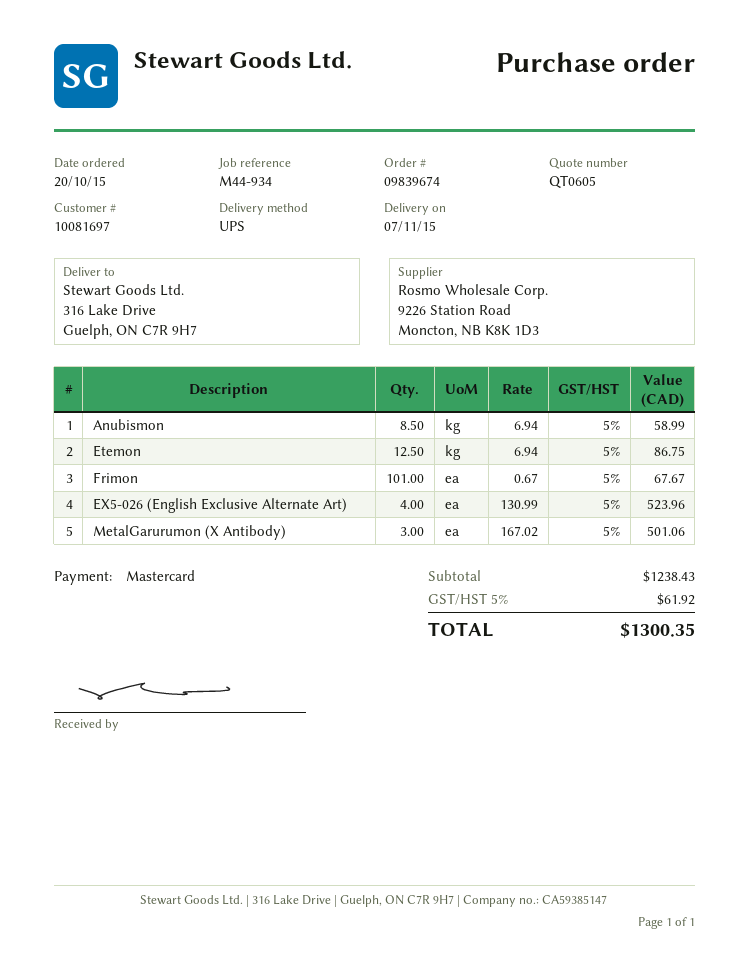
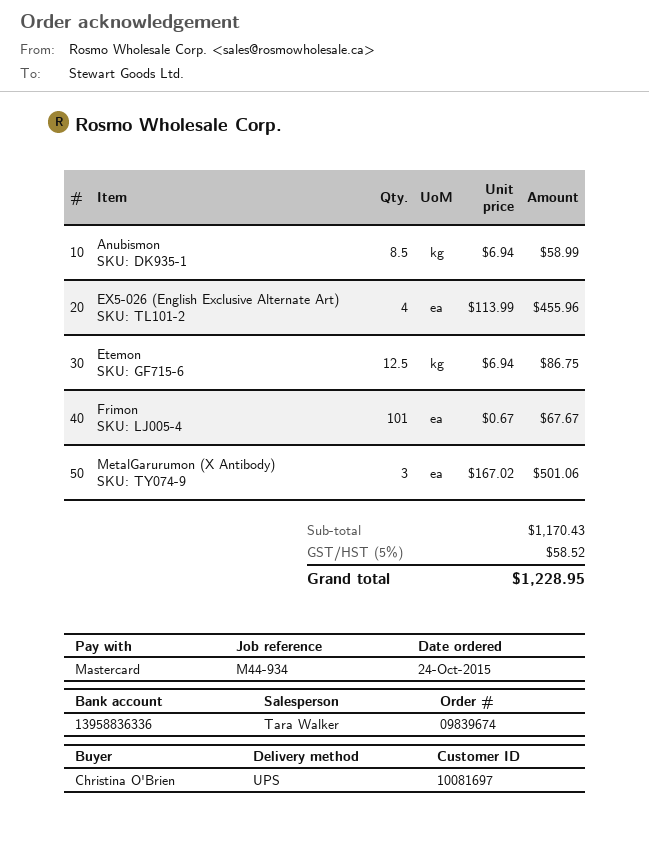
order date: 2015-10-20 -> 2015-10-24
EX5-026 (English Exclusive Alternate Art): 4 x 130.99 = 523.96 -> 4 x 113.99 = 455.96
subtotal: 1238.43 -> 1170.43
tax: 5% = 61.92 -> 5% = 58.52
total: 1300.35 -> 1228.95

